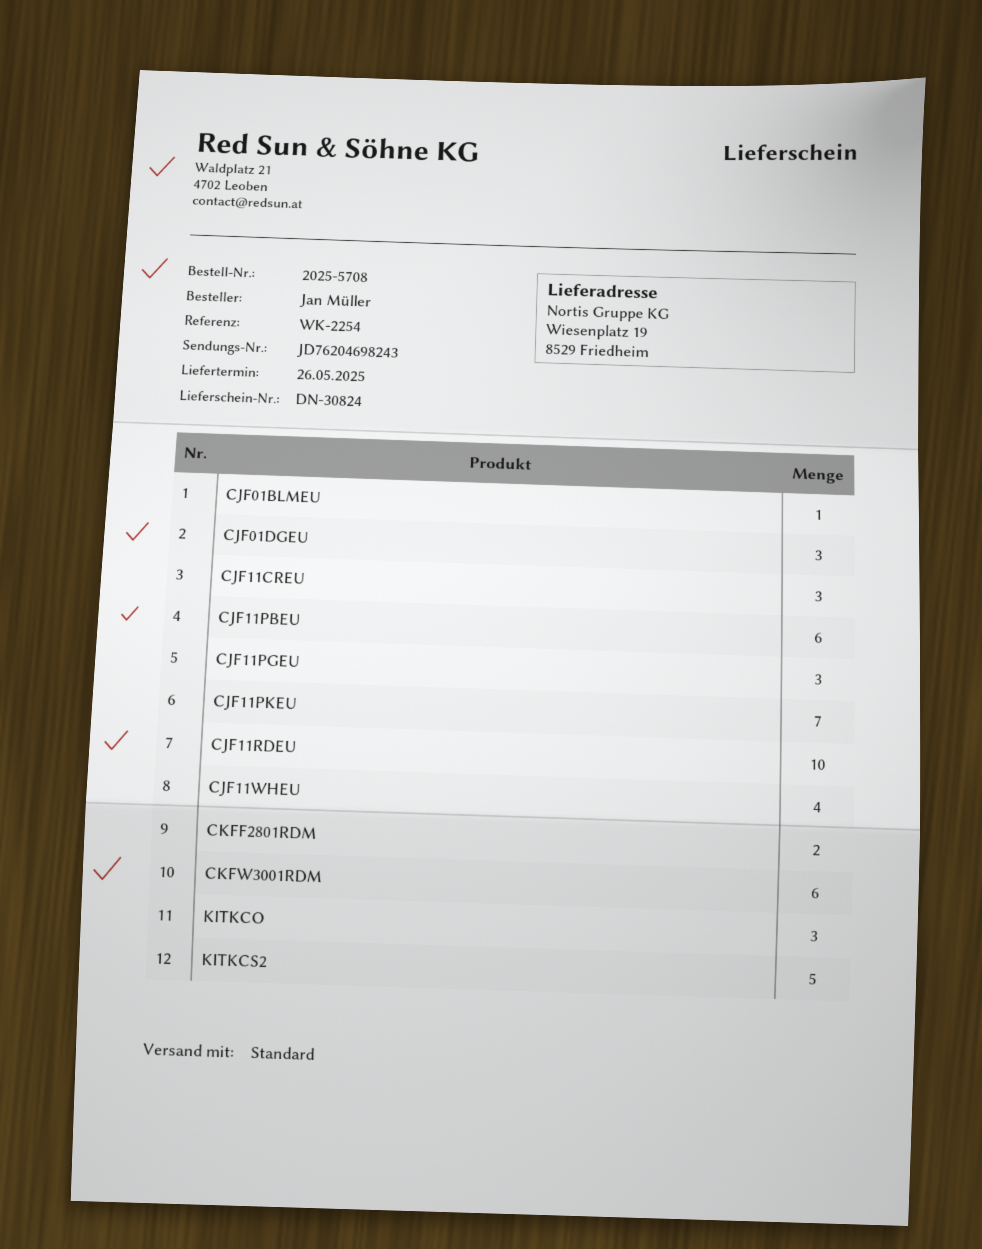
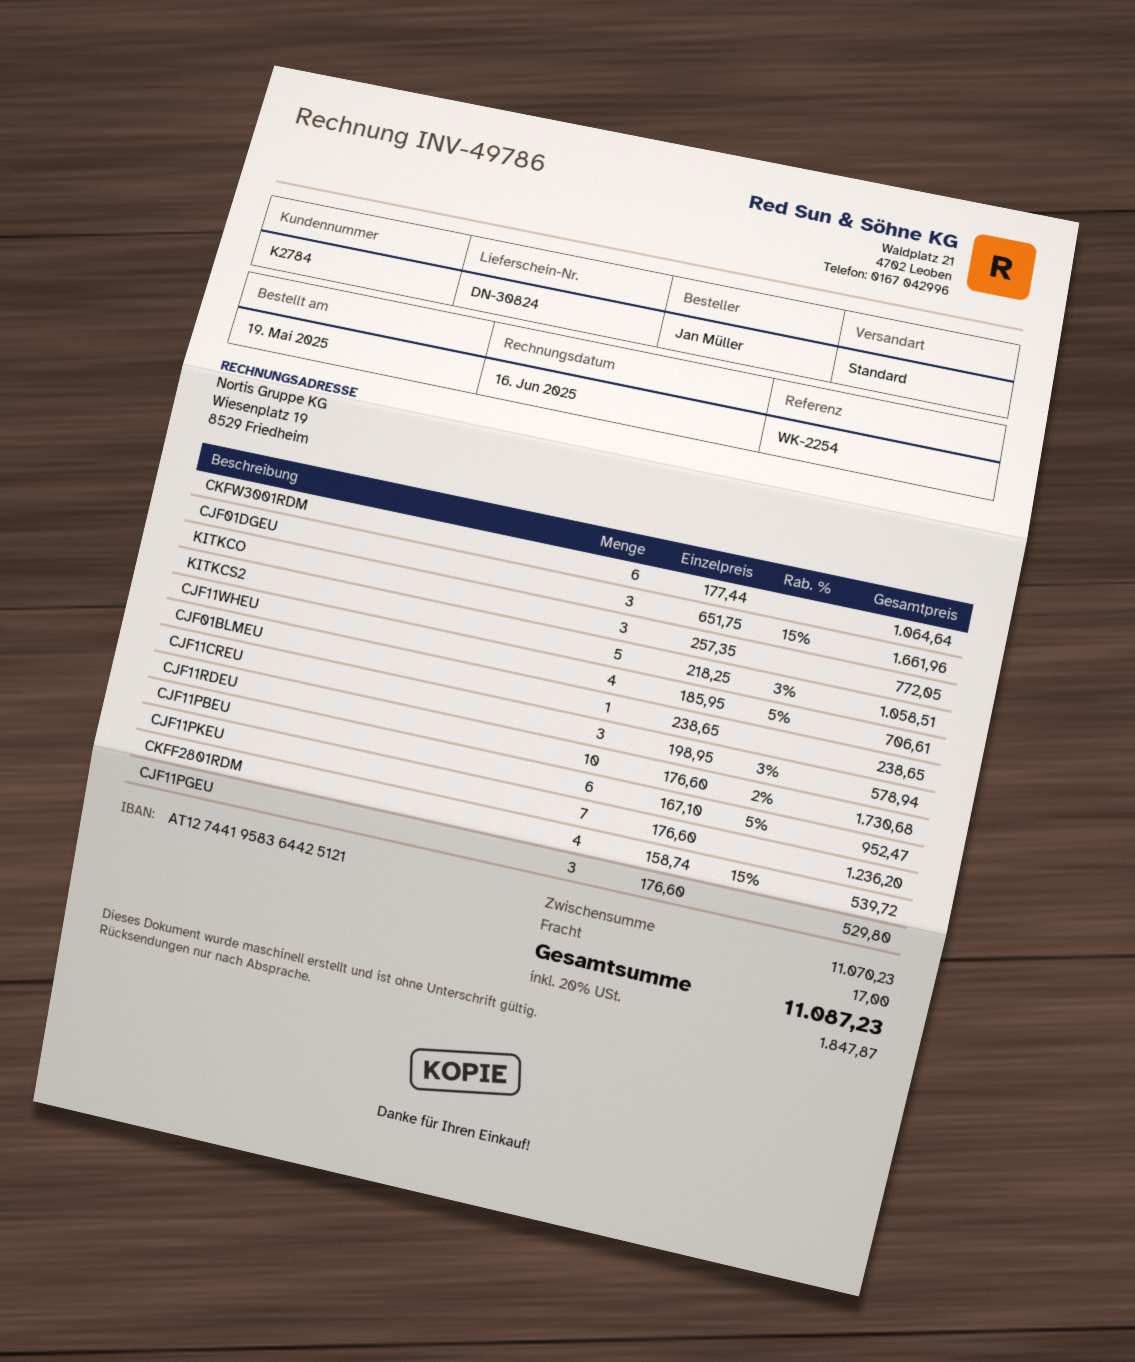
CKFF2801RDM: 2 -> 4

